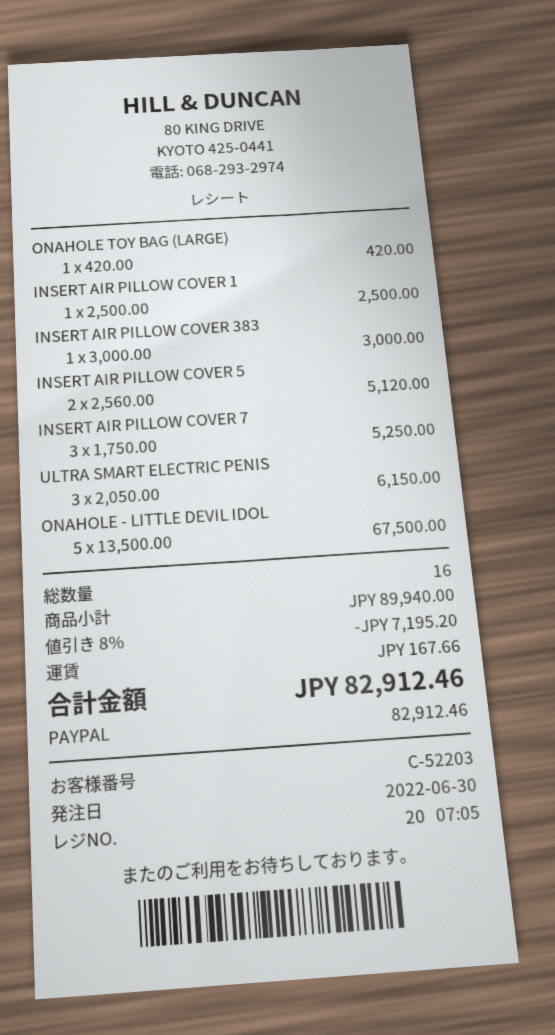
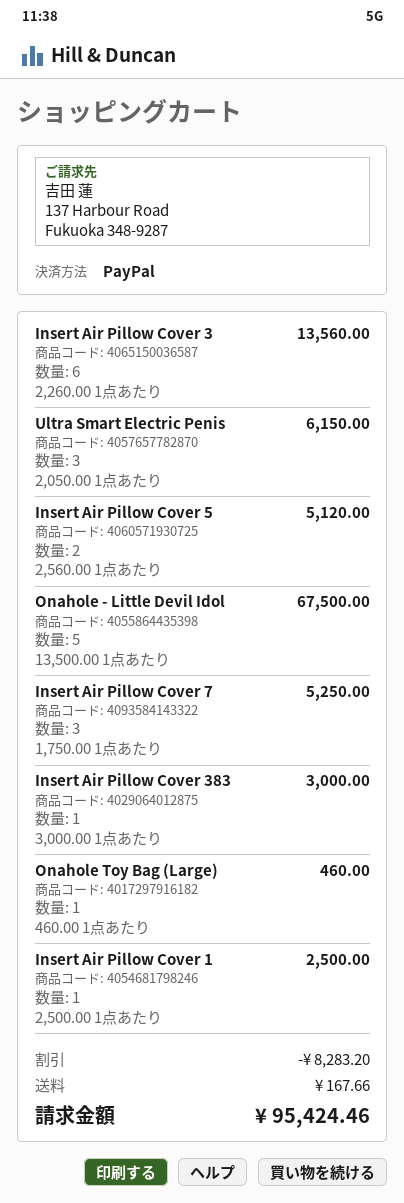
ONAHOLE TOY BAG (LARGE): 1 x 420.00 = 420.00 -> 1 x 460.00 = 460.00
Insert Air Pillow Cover 3: none -> 6 x 2260.00 = 13560.00
discount: 7195.20 -> 8283.20
total: 82912.46 -> 95424.46

